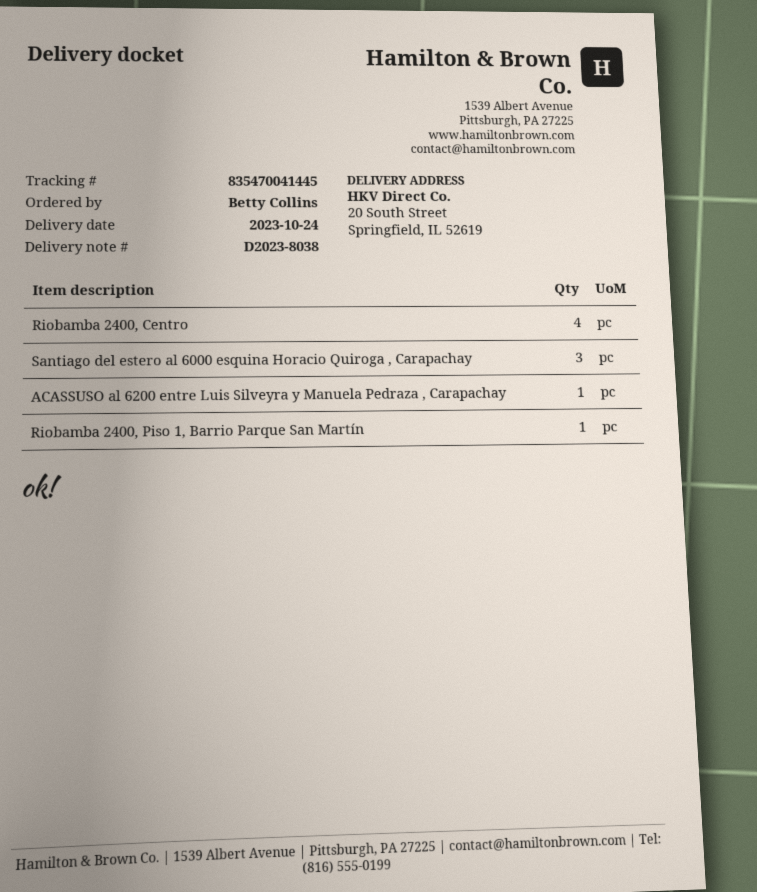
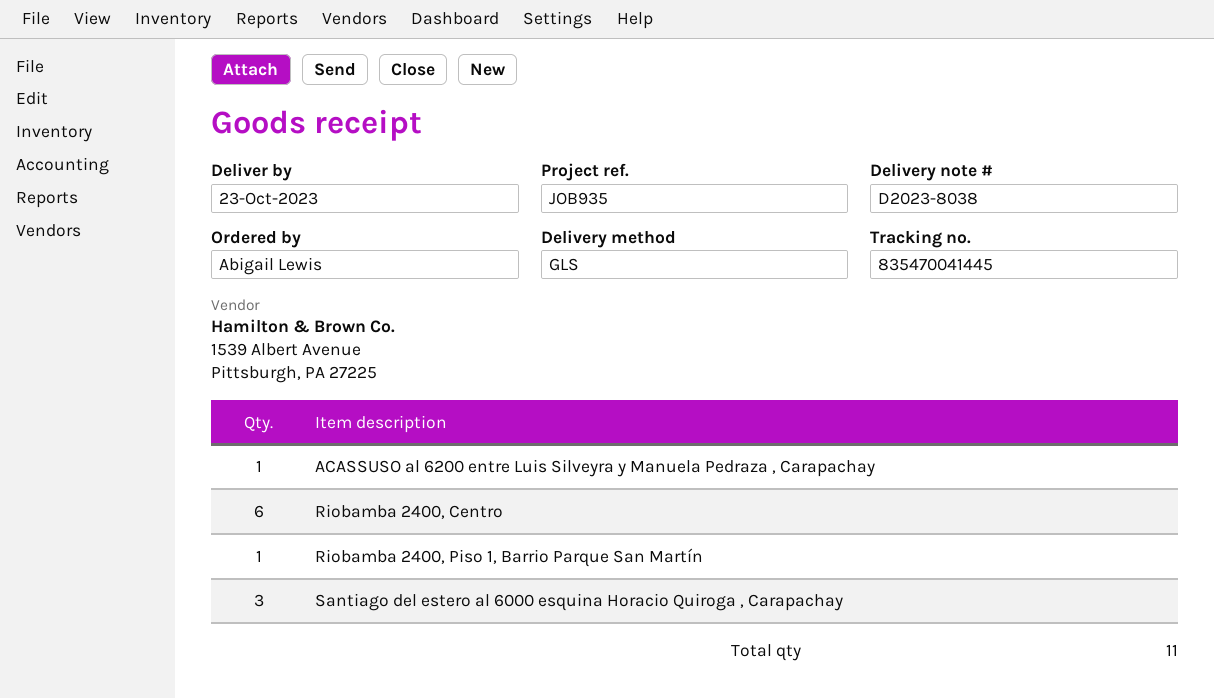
delivery date: 2023-10-24 -> 2023-10-23
ordered by: Betty Collins -> Abigail Lewis
Riobamba 2400, Centro: 4 -> 6

